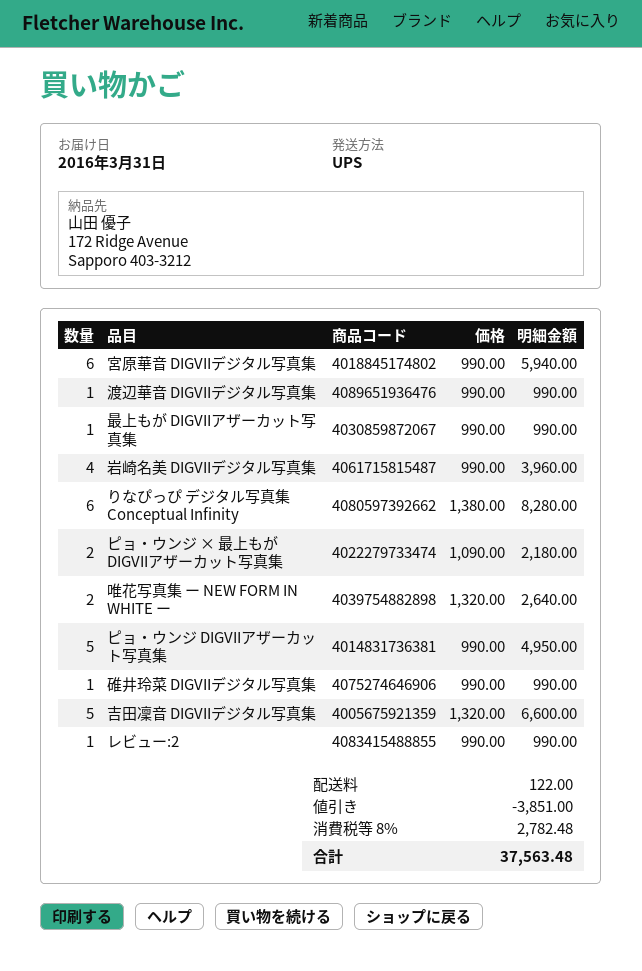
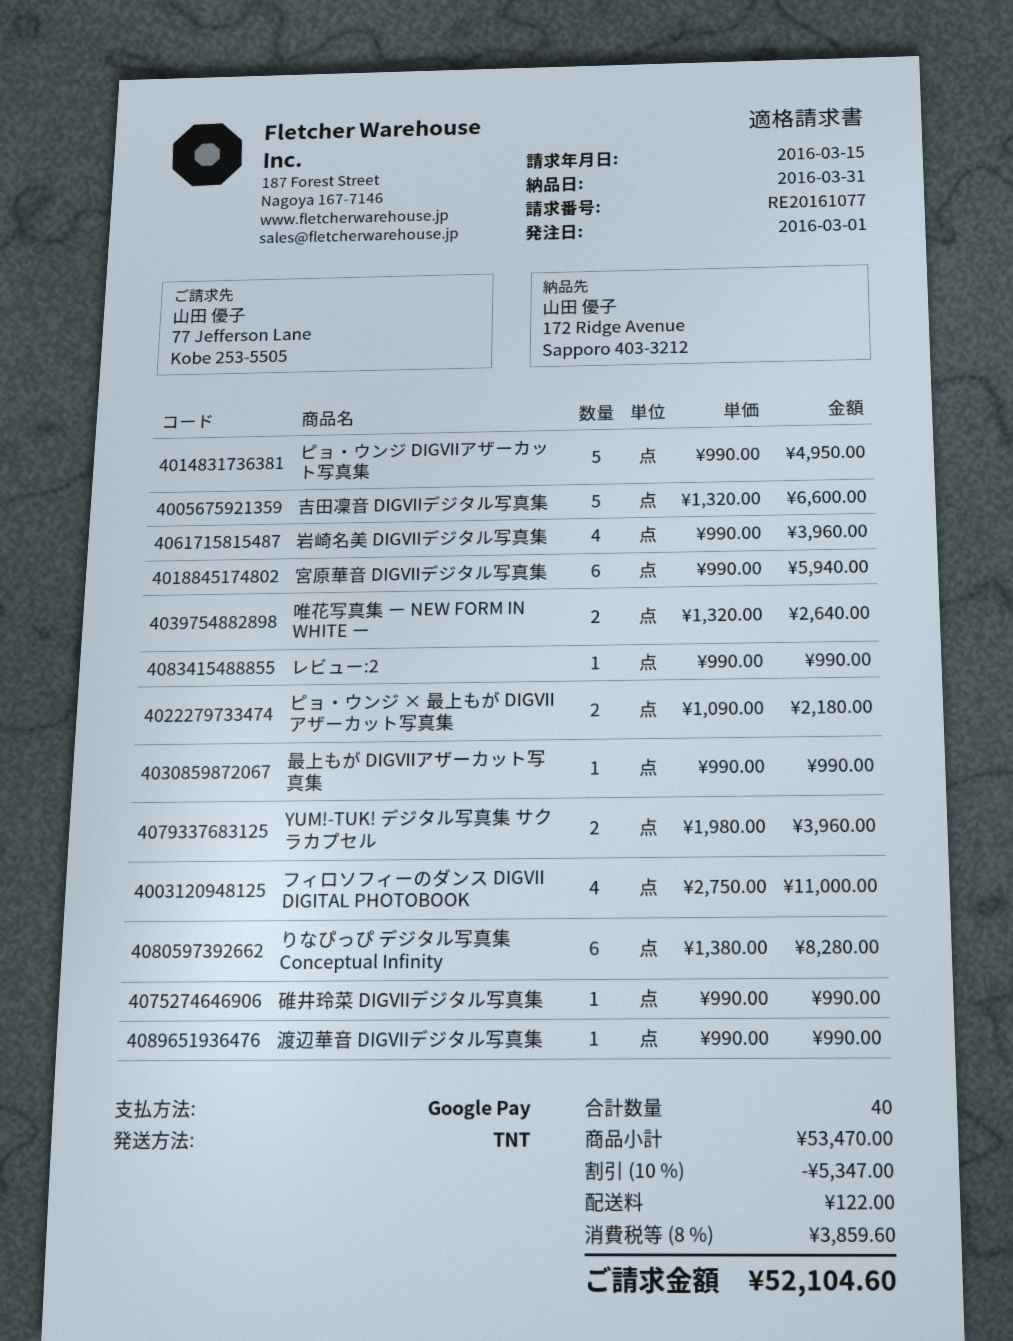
shipping method: UPS -> TNT
YUM!-TUK! デジタル写真集 サクラカプセル: none -> 2 x 1980.00 = 3960.00
フィロソフィーのダンス DIGVII DIGITAL PHOTOBOOK: none -> 4 x 2750.00 = 11000.00
discount: 3851.00 -> 5347.00
tax: 8% = 2782.48 -> 8% = 3859.60
total: 37563.48 -> 52104.60

